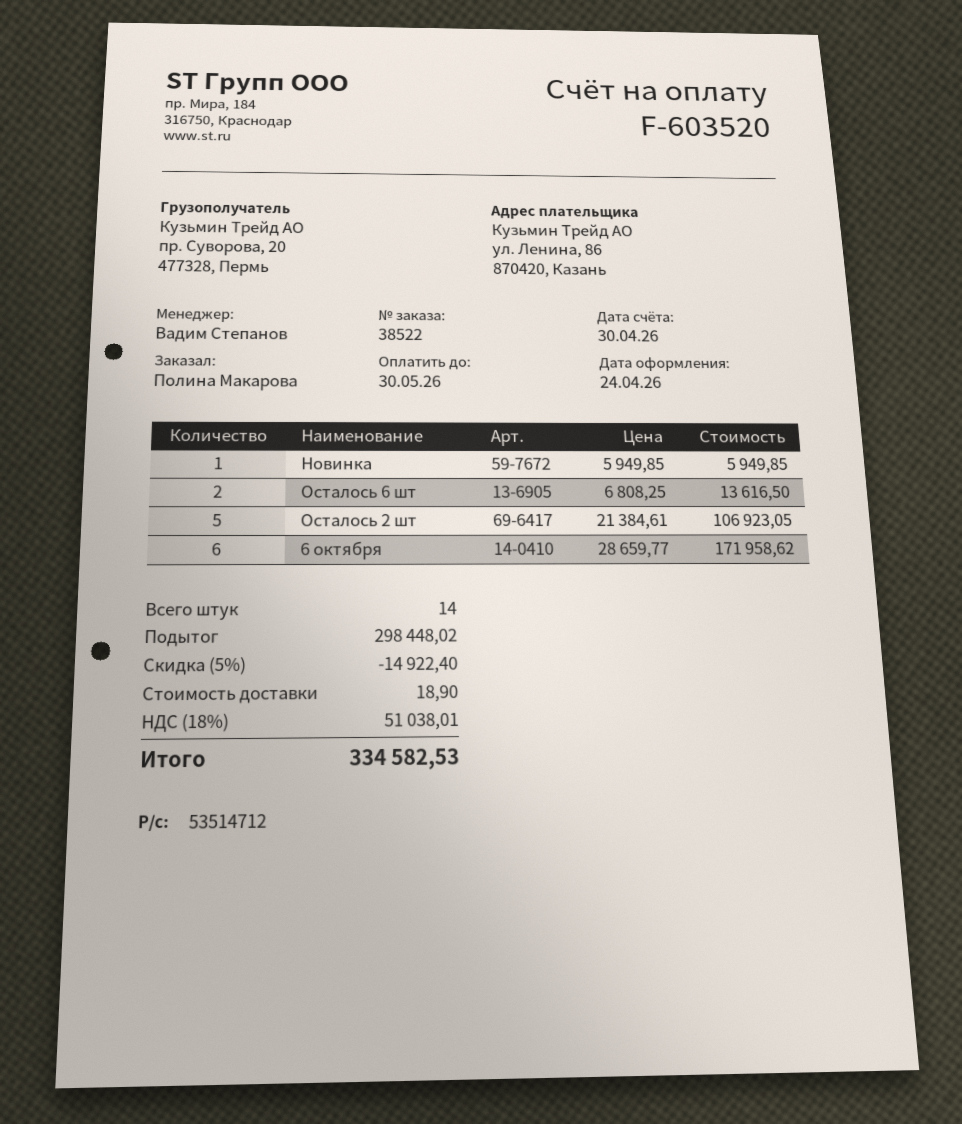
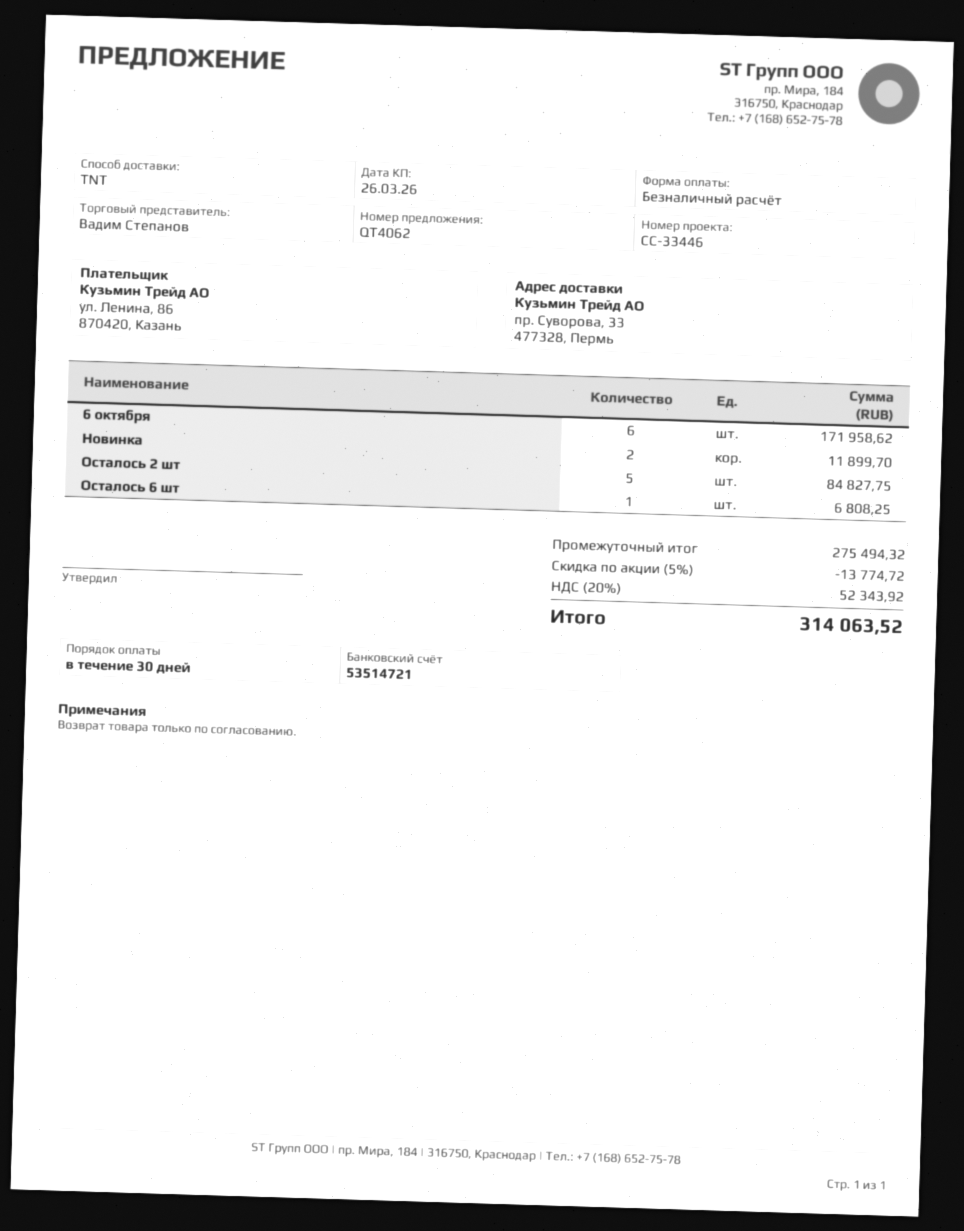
bank account: 53514712 -> 53514721
ship to: пр. Суворова, 20, 477328, Пермь -> пр. Суворова, 33, 477328, Пермь
Новинка: 1 for 5949.85 -> 2 for 11899.70
Осталось 6 шт: 2 for 13616.50 -> 1 for 6808.25
Осталось 2 шт: 5 for 106923.05 -> 5 for 84827.75
subtotal: 298448.02 -> 275494.32
discount: 5% = 14922.40 -> 5% = 13774.72
shipping: 18.90 -> none
tax: 18% = 51038.01 -> 20% = 52343.92
total: 334582.53 -> 314063.52

